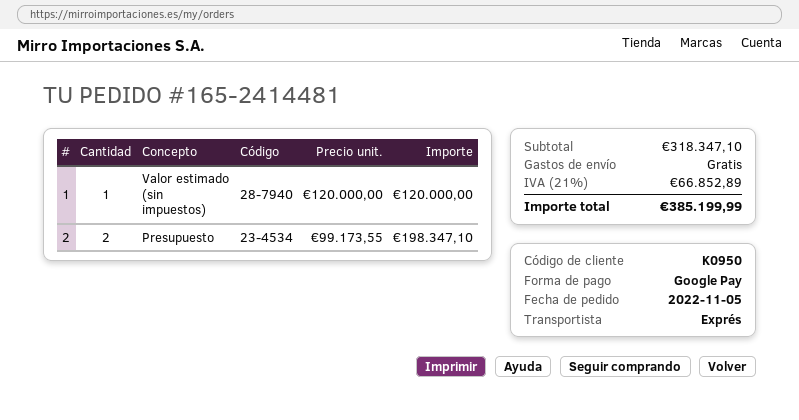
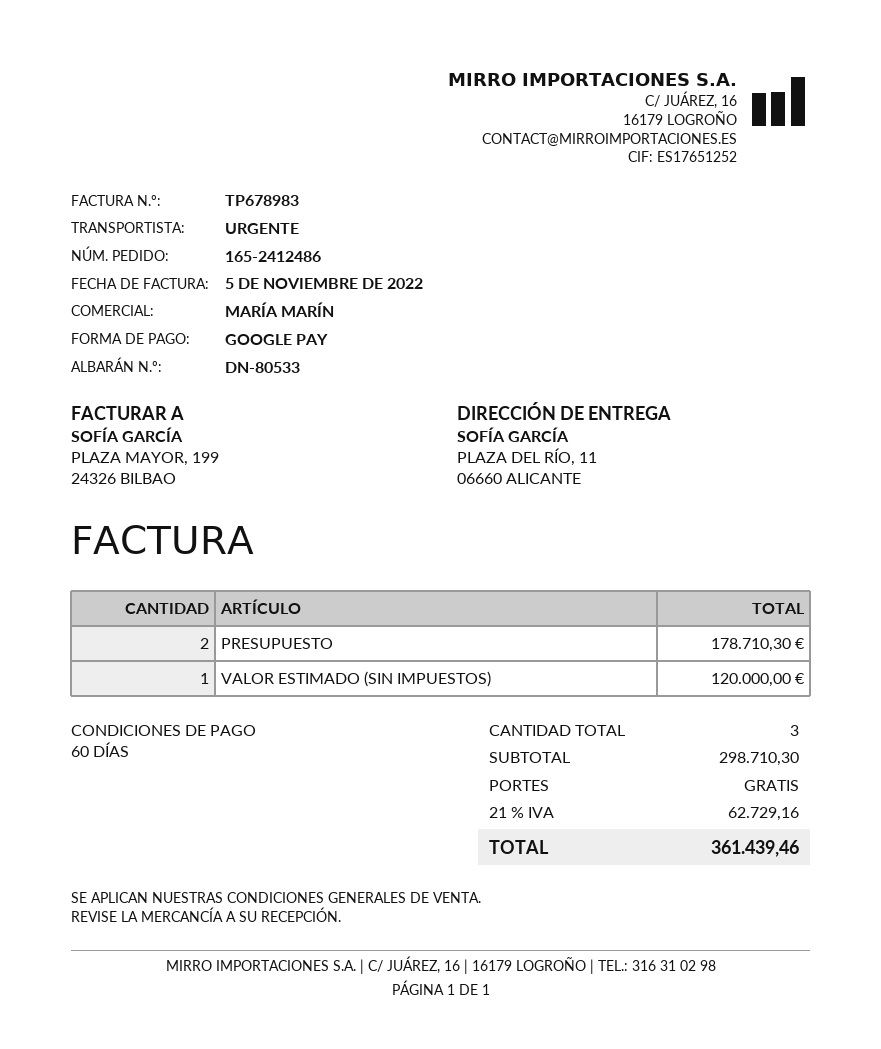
order number: 165-2414481 -> 165-2412486
Presupuesto: 2 for 198347.10 -> 2 for 178710.30
subtotal: 318347.10 -> 298710.30
tax: 21% = 66852.89 -> 21% = 62729.16
total: 385199.99 -> 361439.46

